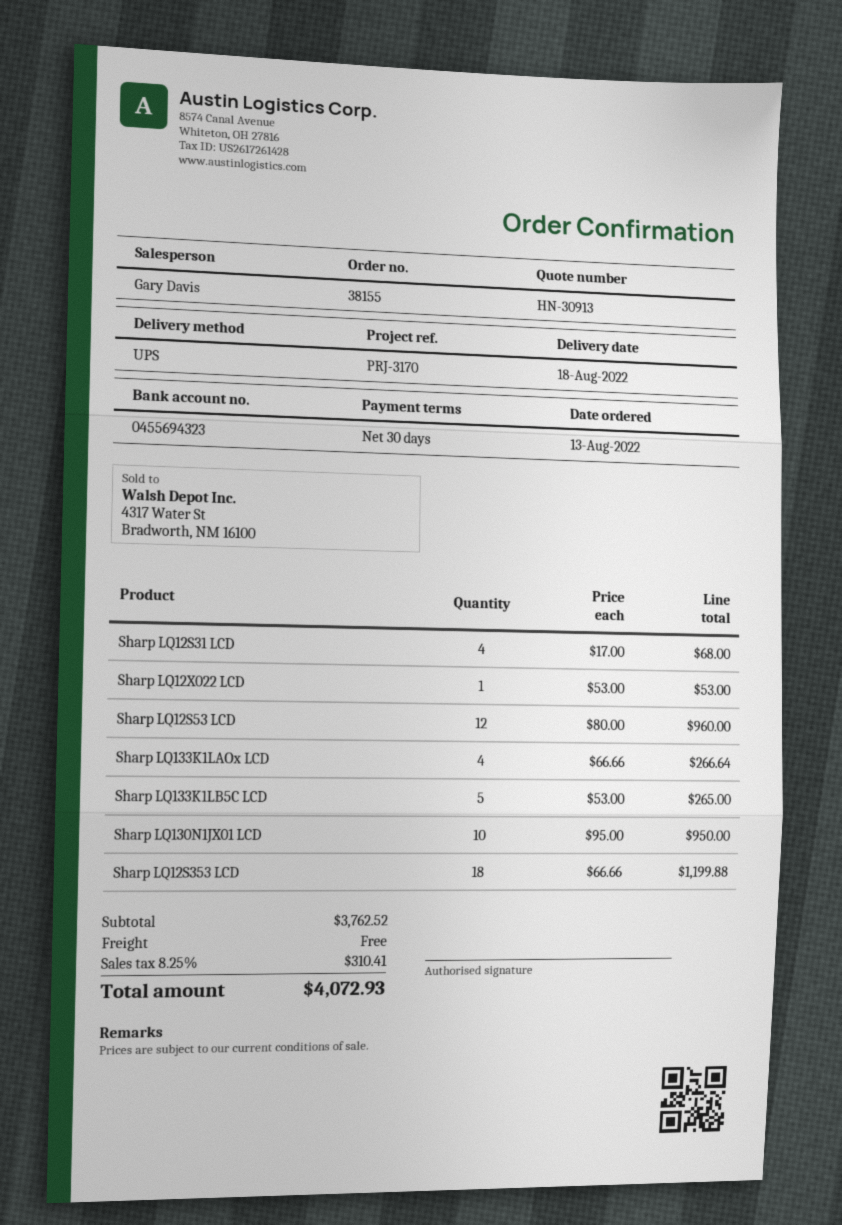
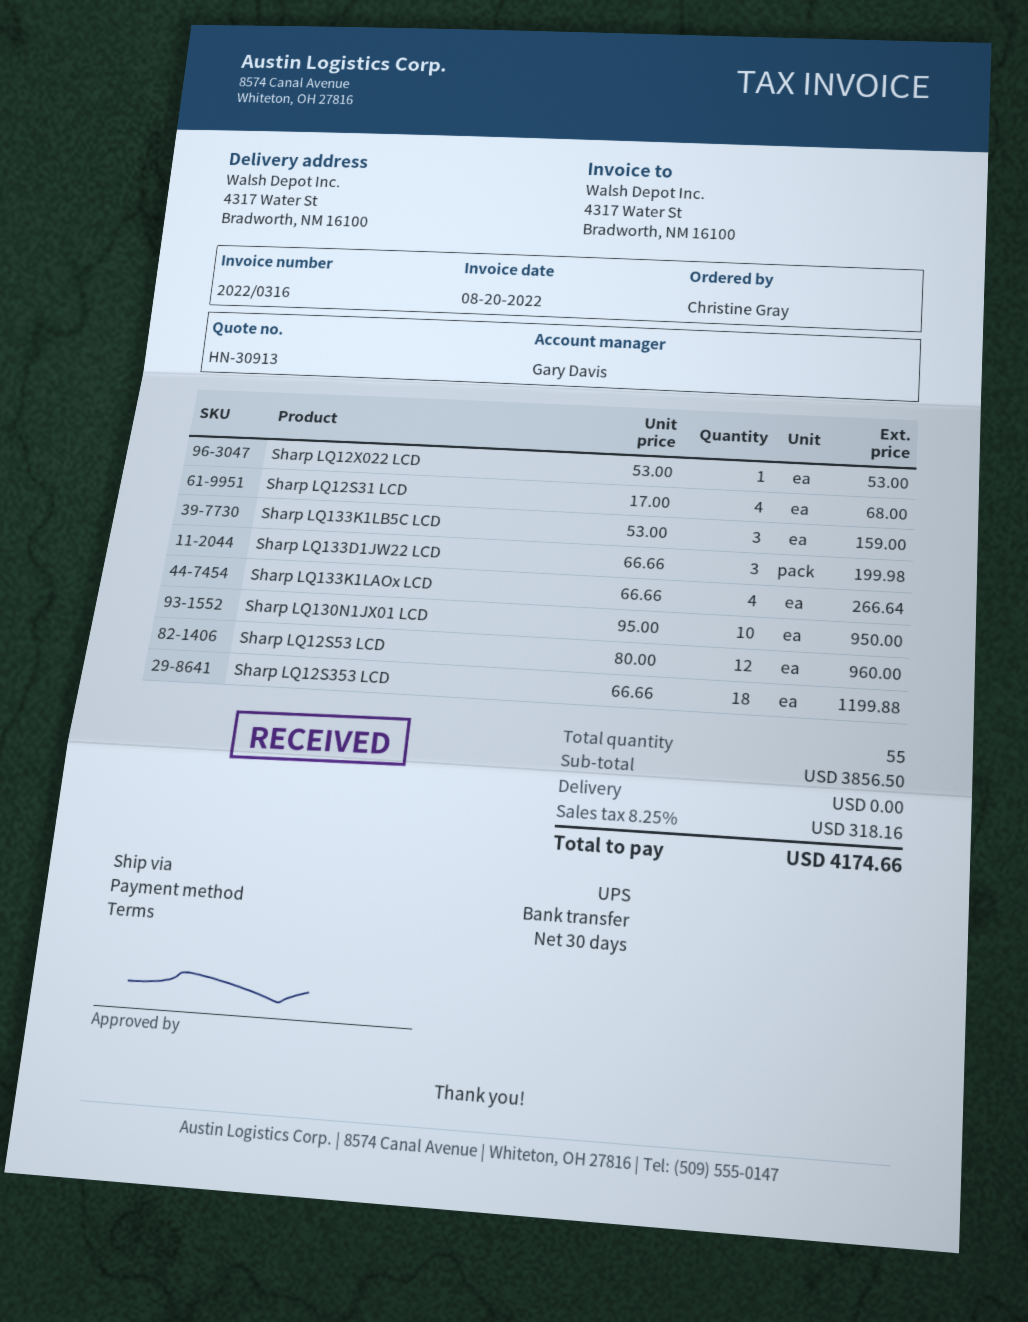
Sharp LQ133K1LB5C LCD: 5 x 53.00 = 265.00 -> 3 x 53.00 = 159.00
Sharp LQ133D1JW22 LCD: none -> 3 x 66.66 = 199.98
subtotal: 3762.52 -> 3856.50
tax: 8.25% = 310.41 -> 8.25% = 318.16
total: 4072.93 -> 4174.66

